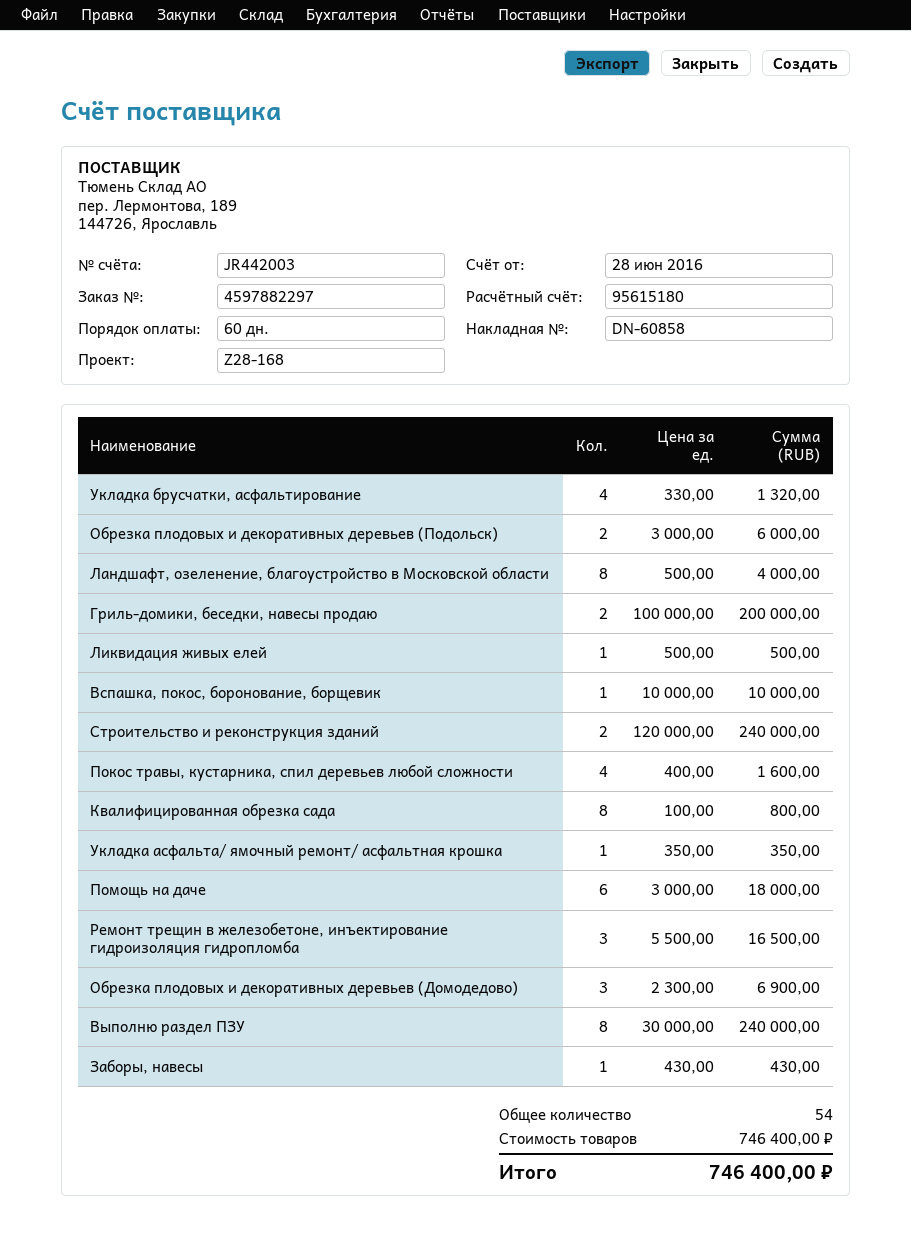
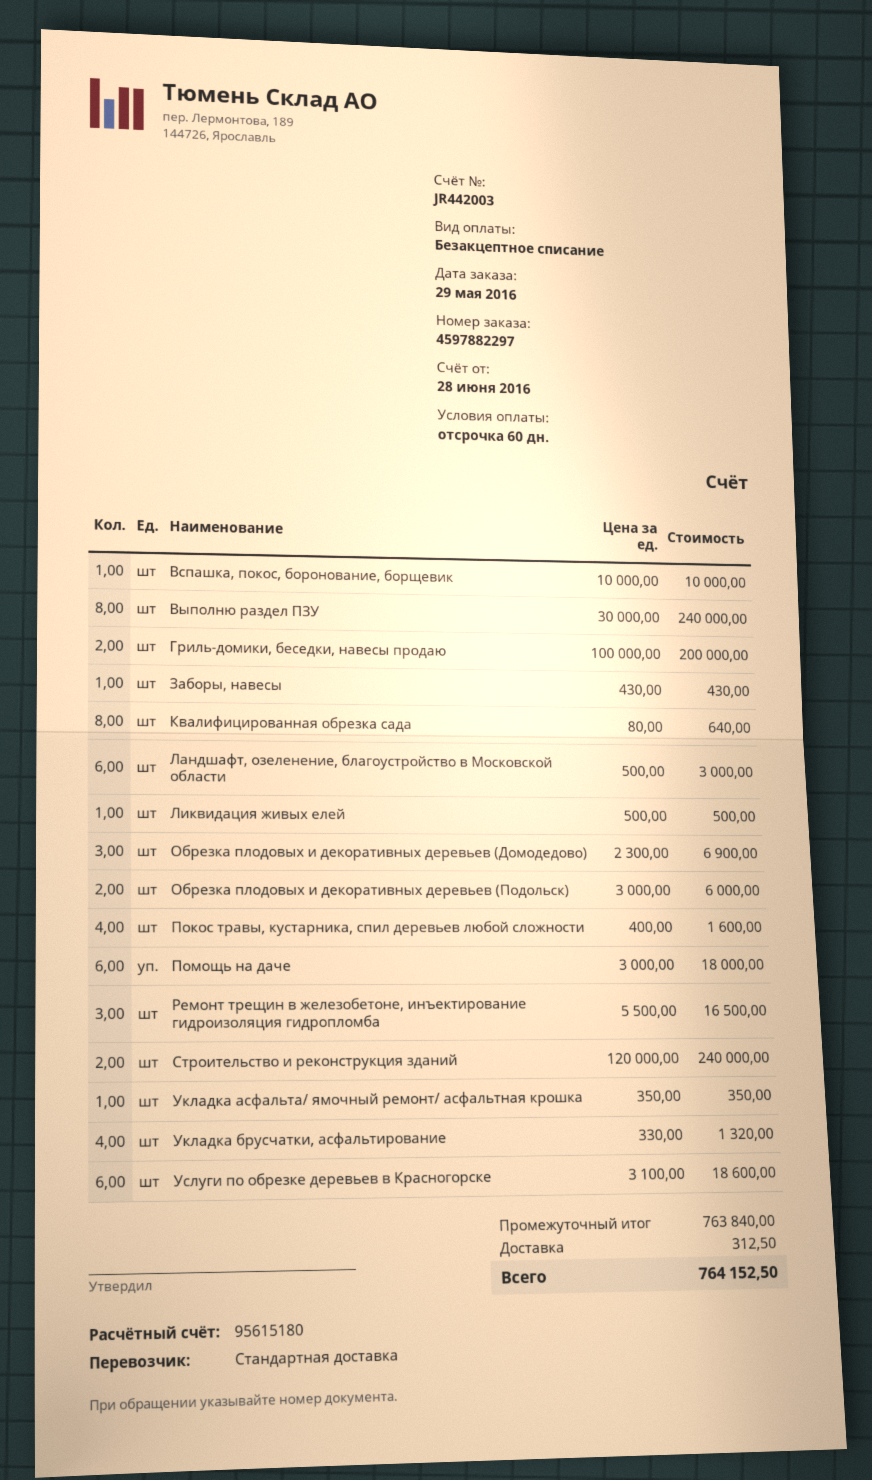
Ландшафт, озеленение, благоустройство в Московской области: 8 x 500.00 = 4000.00 -> 6 x 500.00 = 3000.00
Квалифицированная обрезка сада: 8 x 100.00 = 800.00 -> 8 x 80.00 = 640.00
Услуги по обрезке деревьев в Красногорске: none -> 6 x 3100.00 = 18600.00
subtotal: 746400.00 -> 763840.00
shipping: none -> 312.50
total: 746400.00 -> 764152.50

